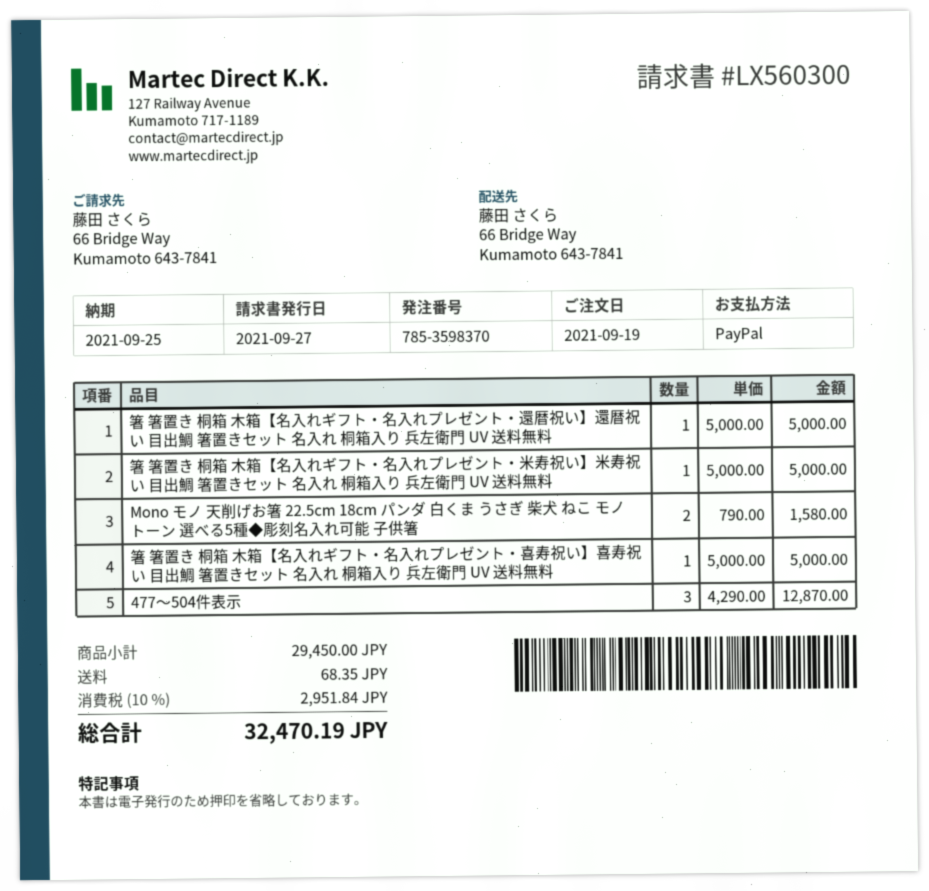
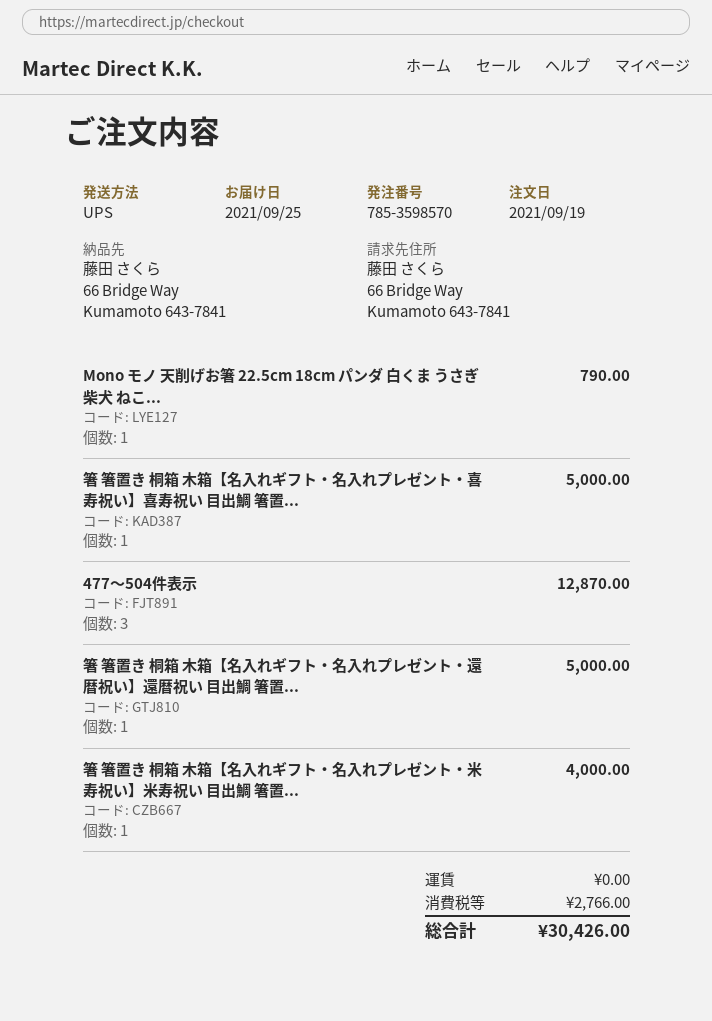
order number: 785-3598370 -> 785-3598570
箸 箸置き 桐箱 木箱【名入れギフト・名入れプレゼント・米寿祝い】米寿祝い 目出鯛 箸置きセット 名入れ 桐箱入り 兵左衛門 UV 送料無料: 1 for 5000.00 -> 1 for 4000.00
Mono モノ 天削げお箸 22.5cm 18cm パンダ 白くま うさぎ 柴犬 ねこ モノトーン 選べる5種◆彫刻名入れ可能 子供箸: 2 for 1580.00 -> 1 for 790.00
shipping: 68.35 -> 0.00
tax: 2951.84 -> 2766.00
total: 32470.19 -> 30426.00

